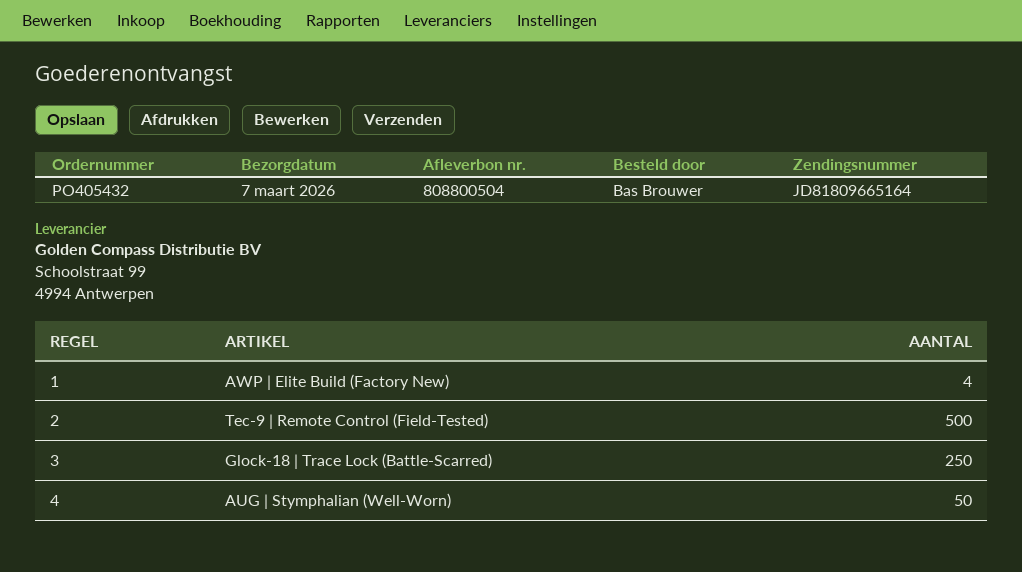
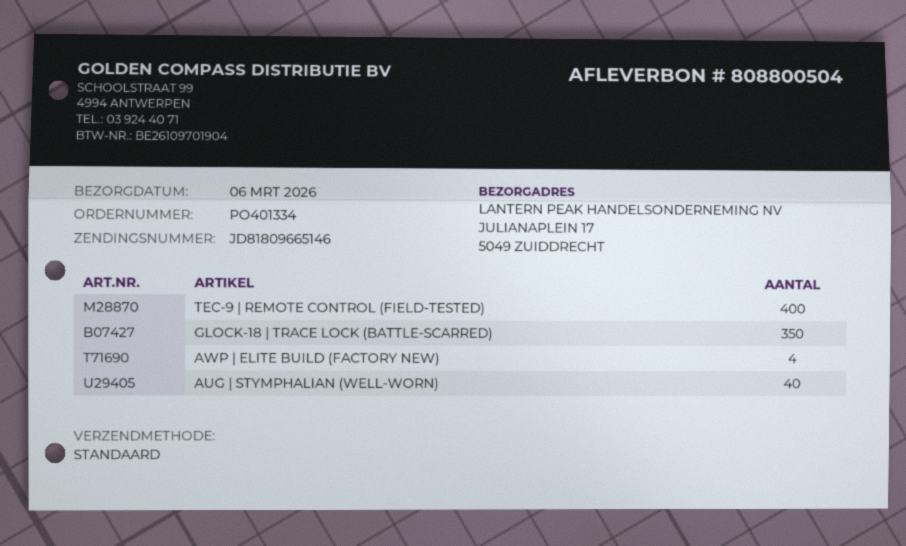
order number: PO405432 -> PO401334
delivery date: 2026-03-07 -> 2026-03-06
tracking number: JD81809665164 -> JD81809665146
Tec-9 | Remote Control (Field-Tested): 500 -> 400
Glock-18 | Trace Lock (Battle-Scarred): 250 -> 350
AUG | Stymphalian (Well-Worn): 50 -> 40

